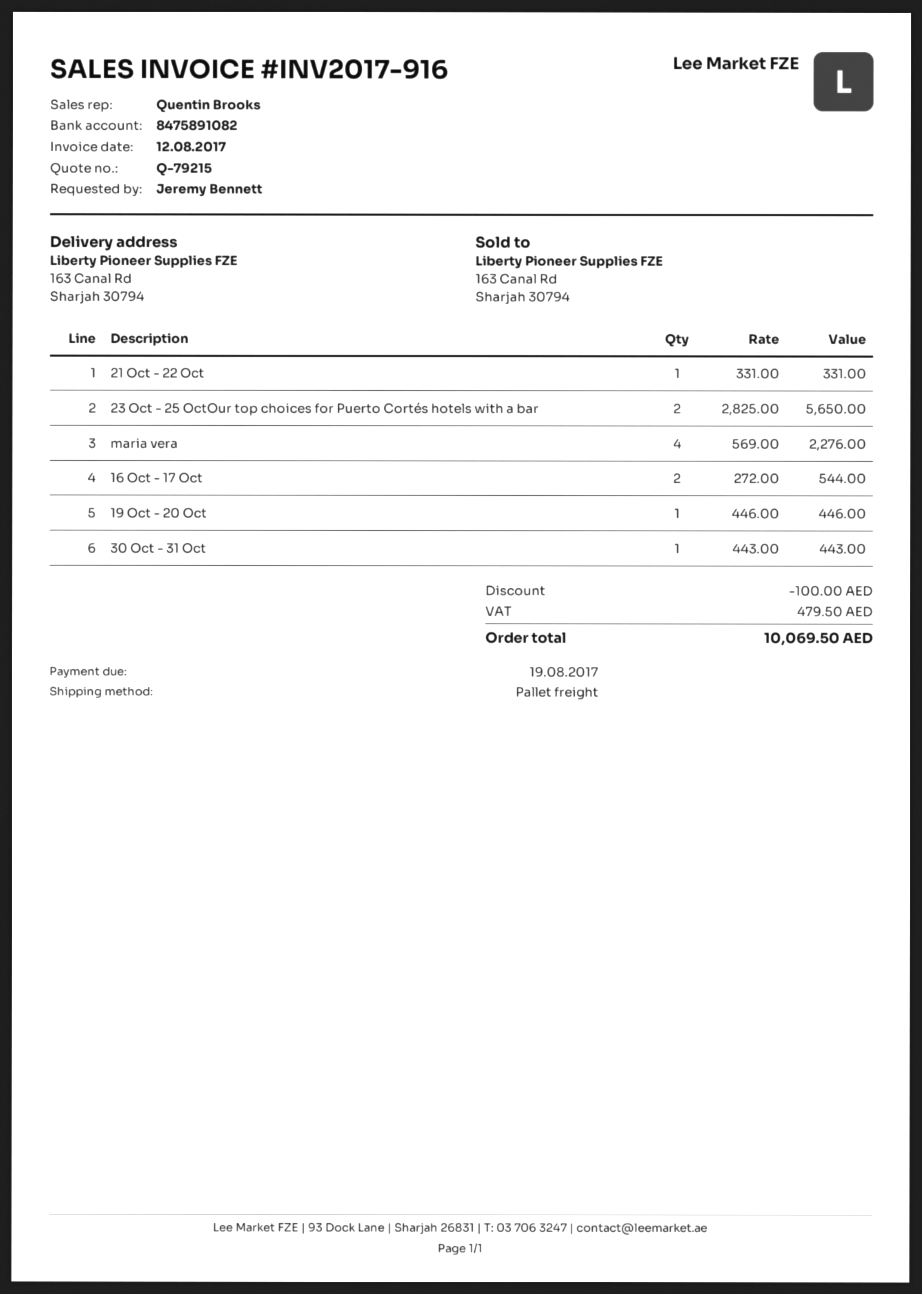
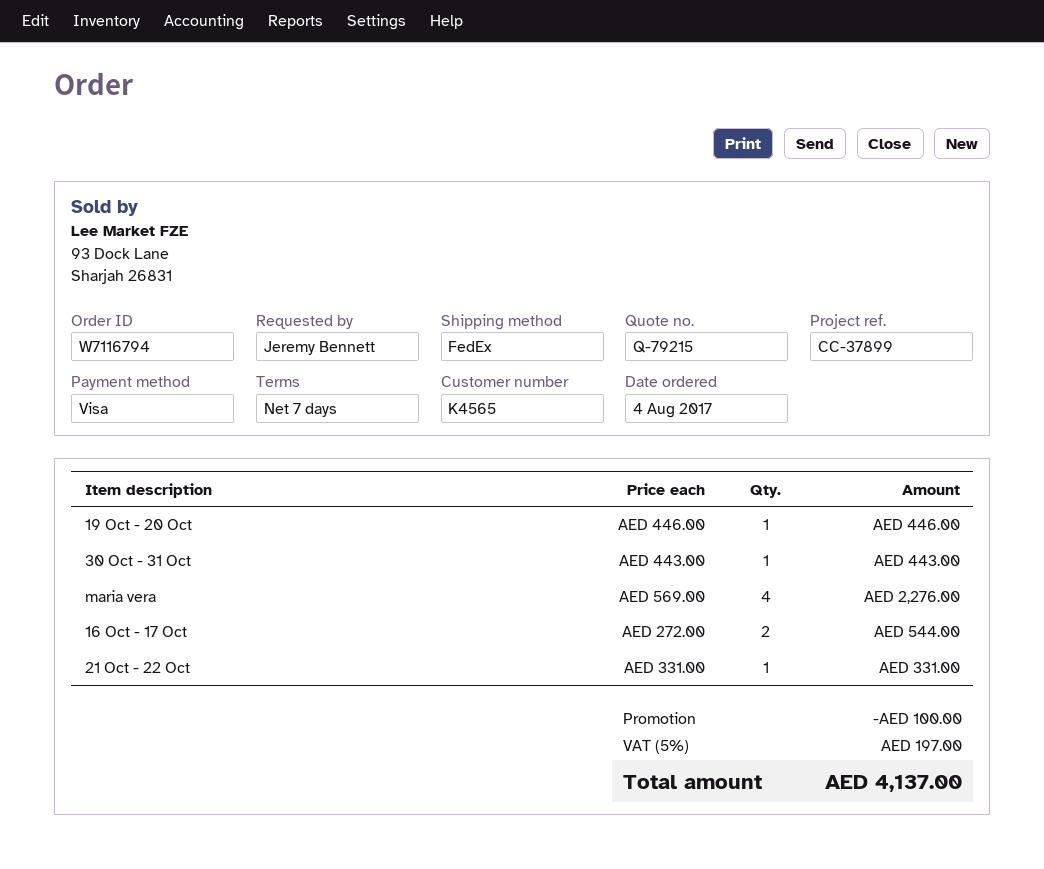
shipping method: pallet freight -> FedEx
23 Oct - 25 OctOur top choices for Puerto Cortés hotels with a bar: 2 x 2825.00 = 5650.00 -> none
tax: 479.50 -> 197.00
total: 10069.50 -> 4137.00

